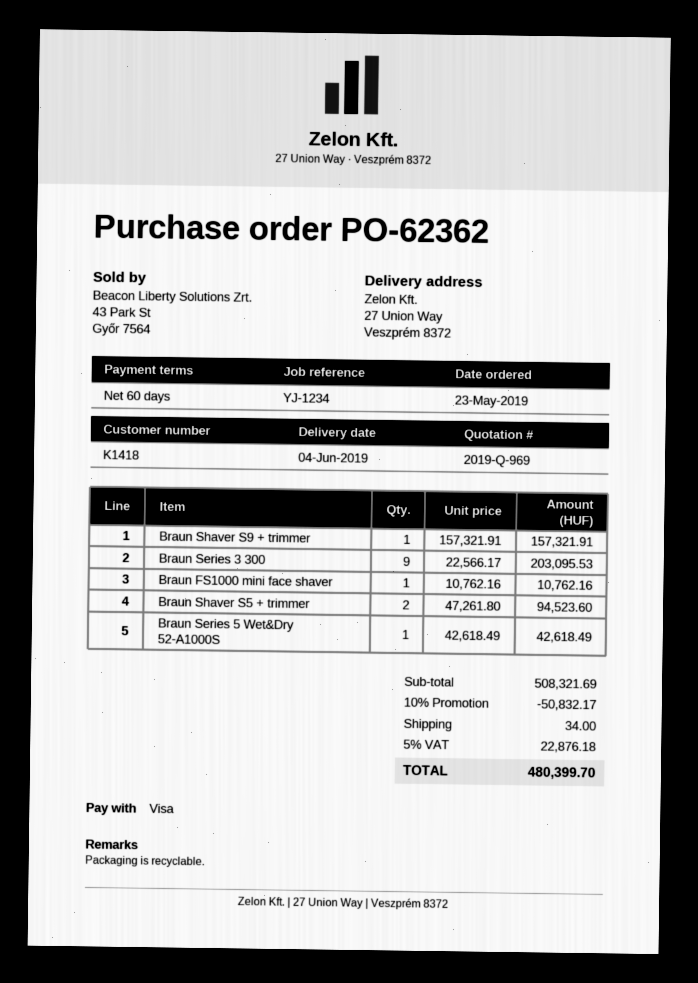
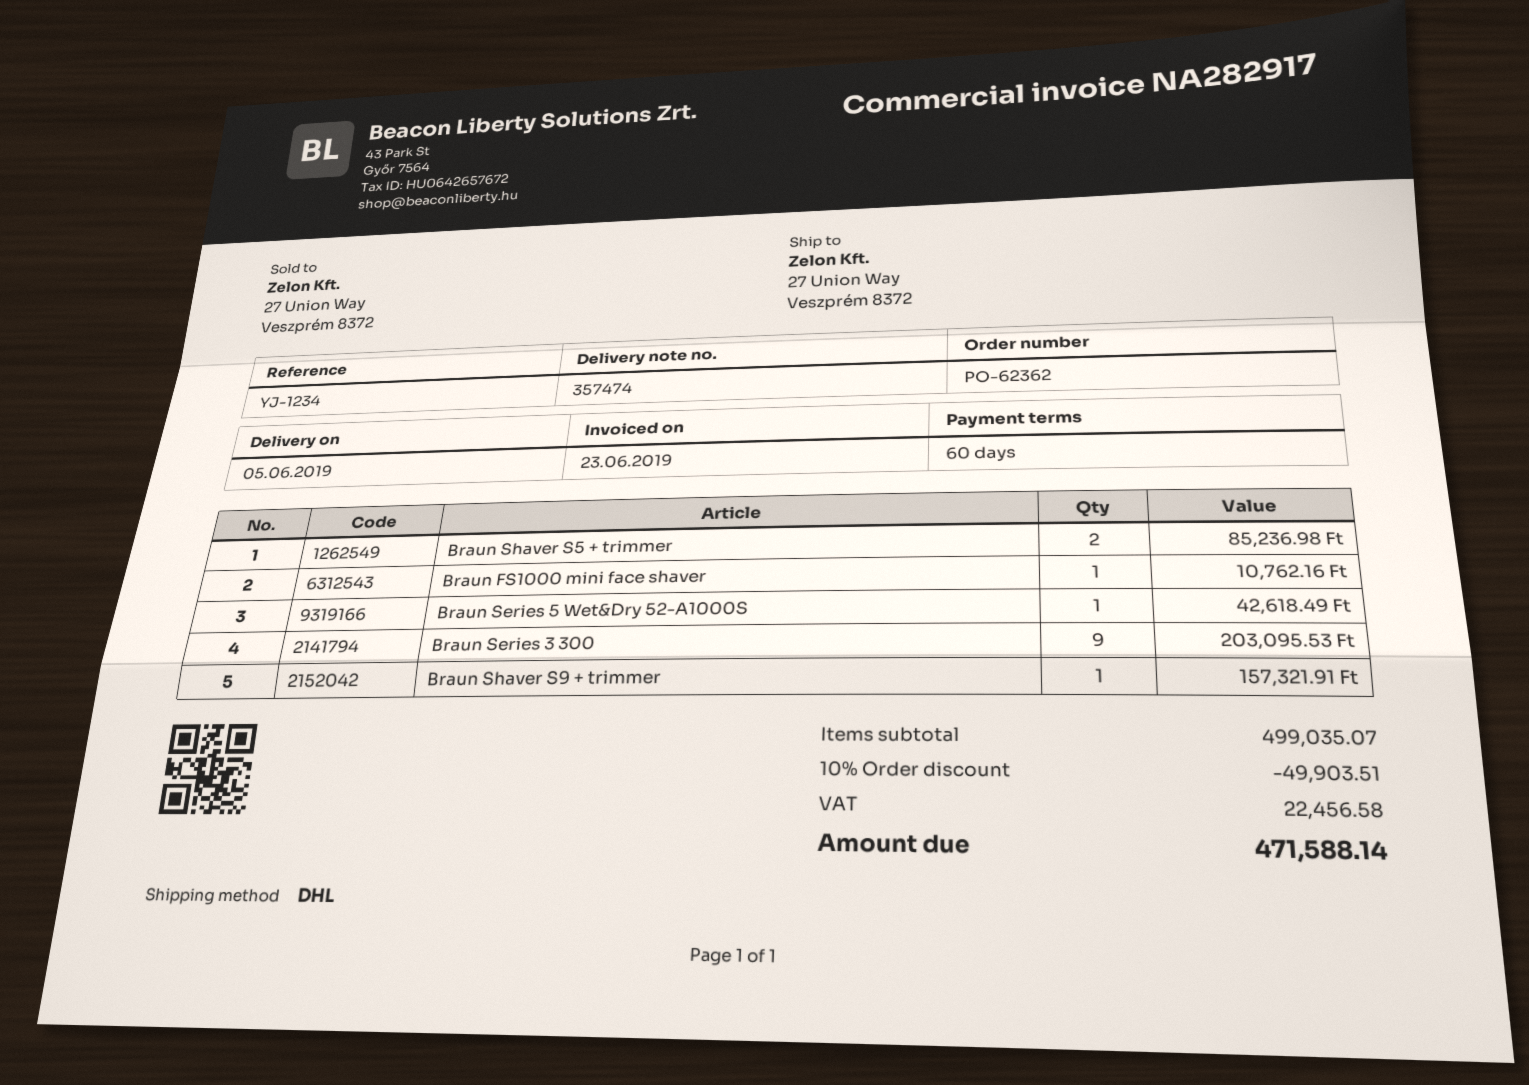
delivery date: 2019-06-04 -> 2019-06-05
Braun Shaver S5 + trimmer: 2 for 94523.60 -> 2 for 85236.98
subtotal: 508321.69 -> 499035.07
discount: 10% = 50832.17 -> 10% = 49903.51
shipping: 34.00 -> none
tax: 22876.18 -> 22456.58
total: 480399.70 -> 471588.14

